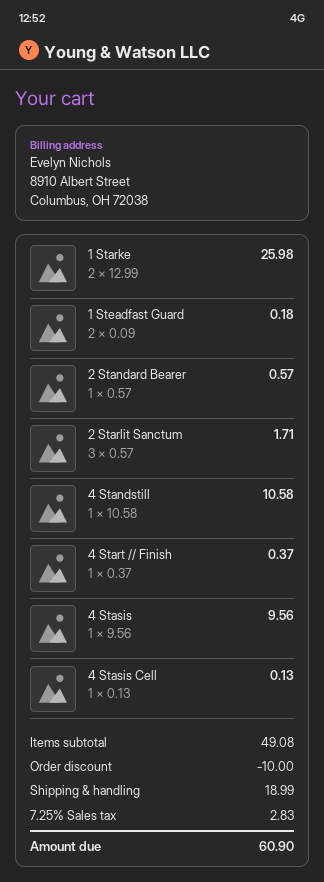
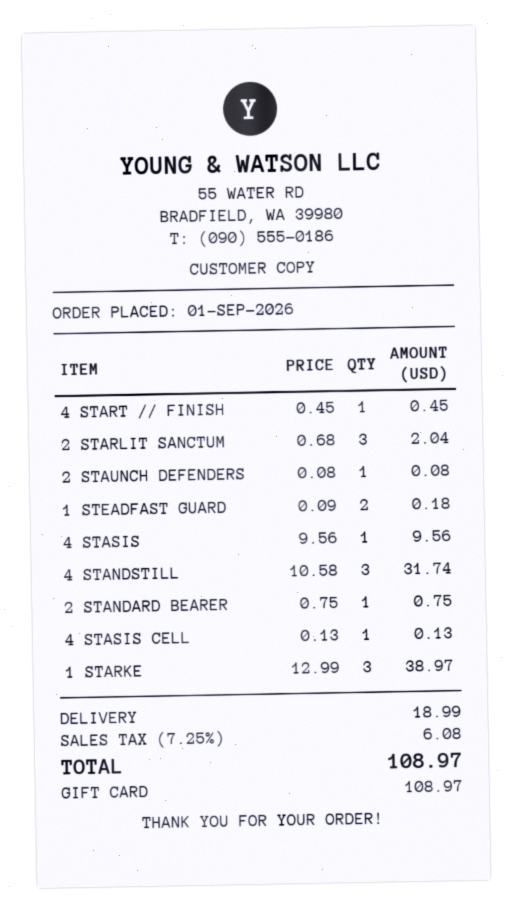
1 Starke: 2 x 12.99 = 25.98 -> 3 x 12.99 = 38.97
2 Standard Bearer: 1 x 0.57 = 0.57 -> 1 x 0.75 = 0.75
2 Starlit Sanctum: 3 x 0.57 = 1.71 -> 3 x 0.68 = 2.04
4 Standstill: 1 x 10.58 = 10.58 -> 3 x 10.58 = 31.74
4 Start // Finish: 1 x 0.37 = 0.37 -> 1 x 0.45 = 0.45
2 STAUNCH DEFENDERS: none -> 1 x 0.08 = 0.08
discount: 10.00 -> none
tax: 7.25% = 2.83 -> 7.25% = 6.08
total: 60.90 -> 108.97

